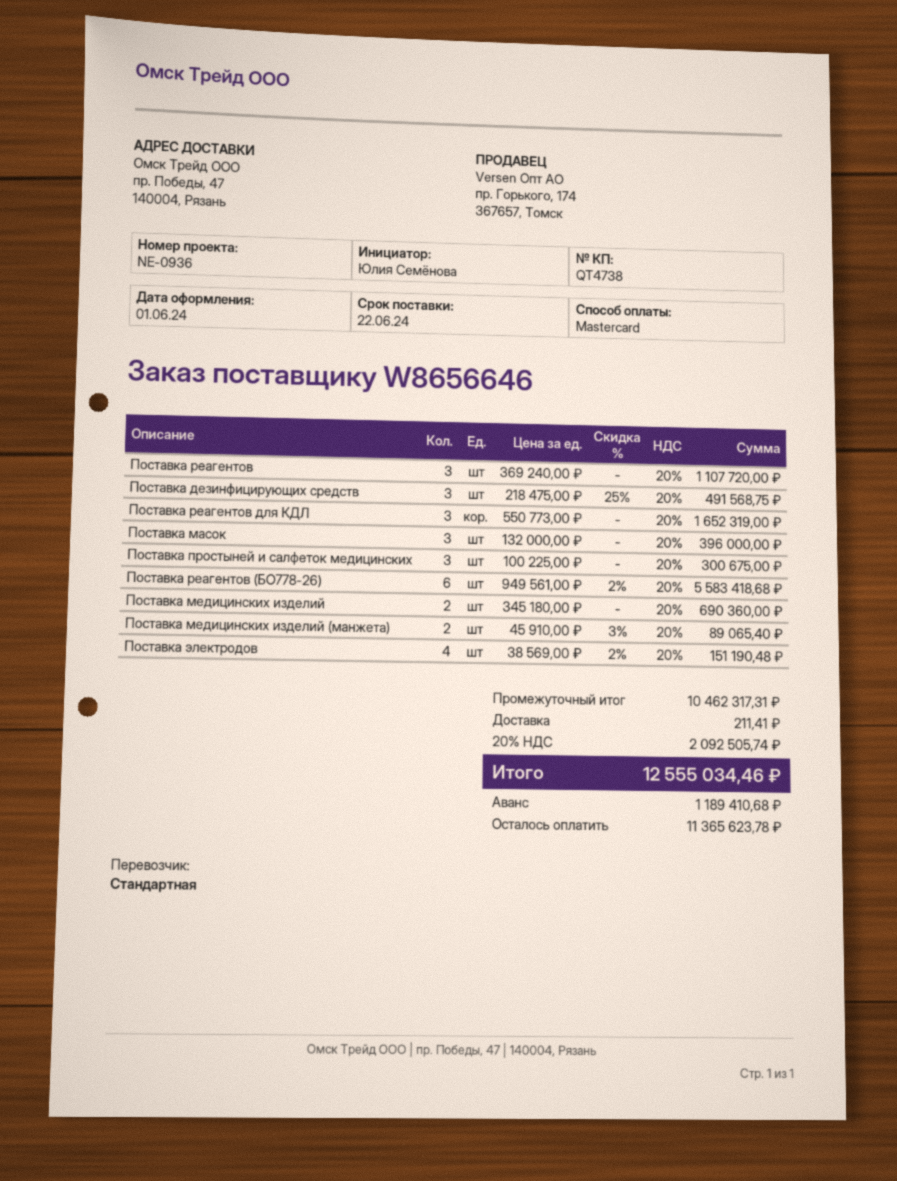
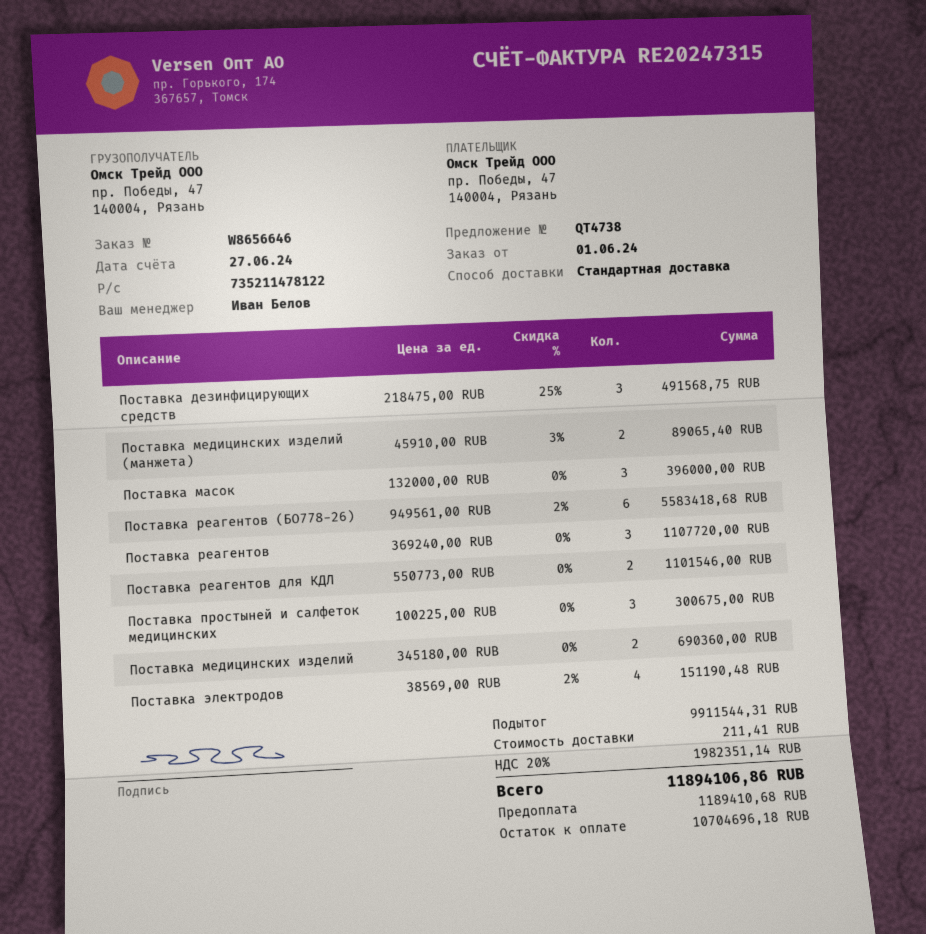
Поставка реагентов для КДЛ: 3 x 550773.00 = 1652319.00 -> 2 x 550773.00 = 1101546.00
subtotal: 10462317.31 -> 9911544.31
tax: 20% = 2092505.74 -> 20% = 1982351.14
total: 12555034.46 -> 11894106.86
balance: 11365623.78 -> 10704696.18

